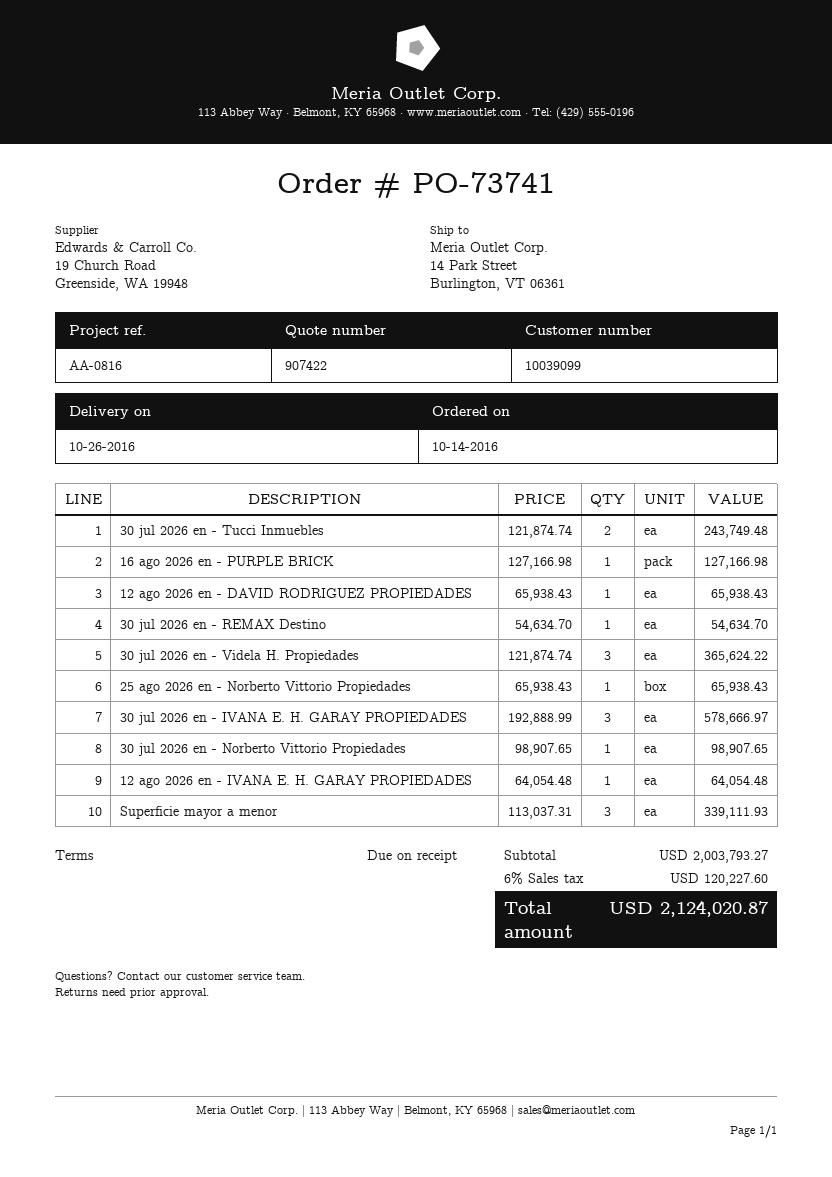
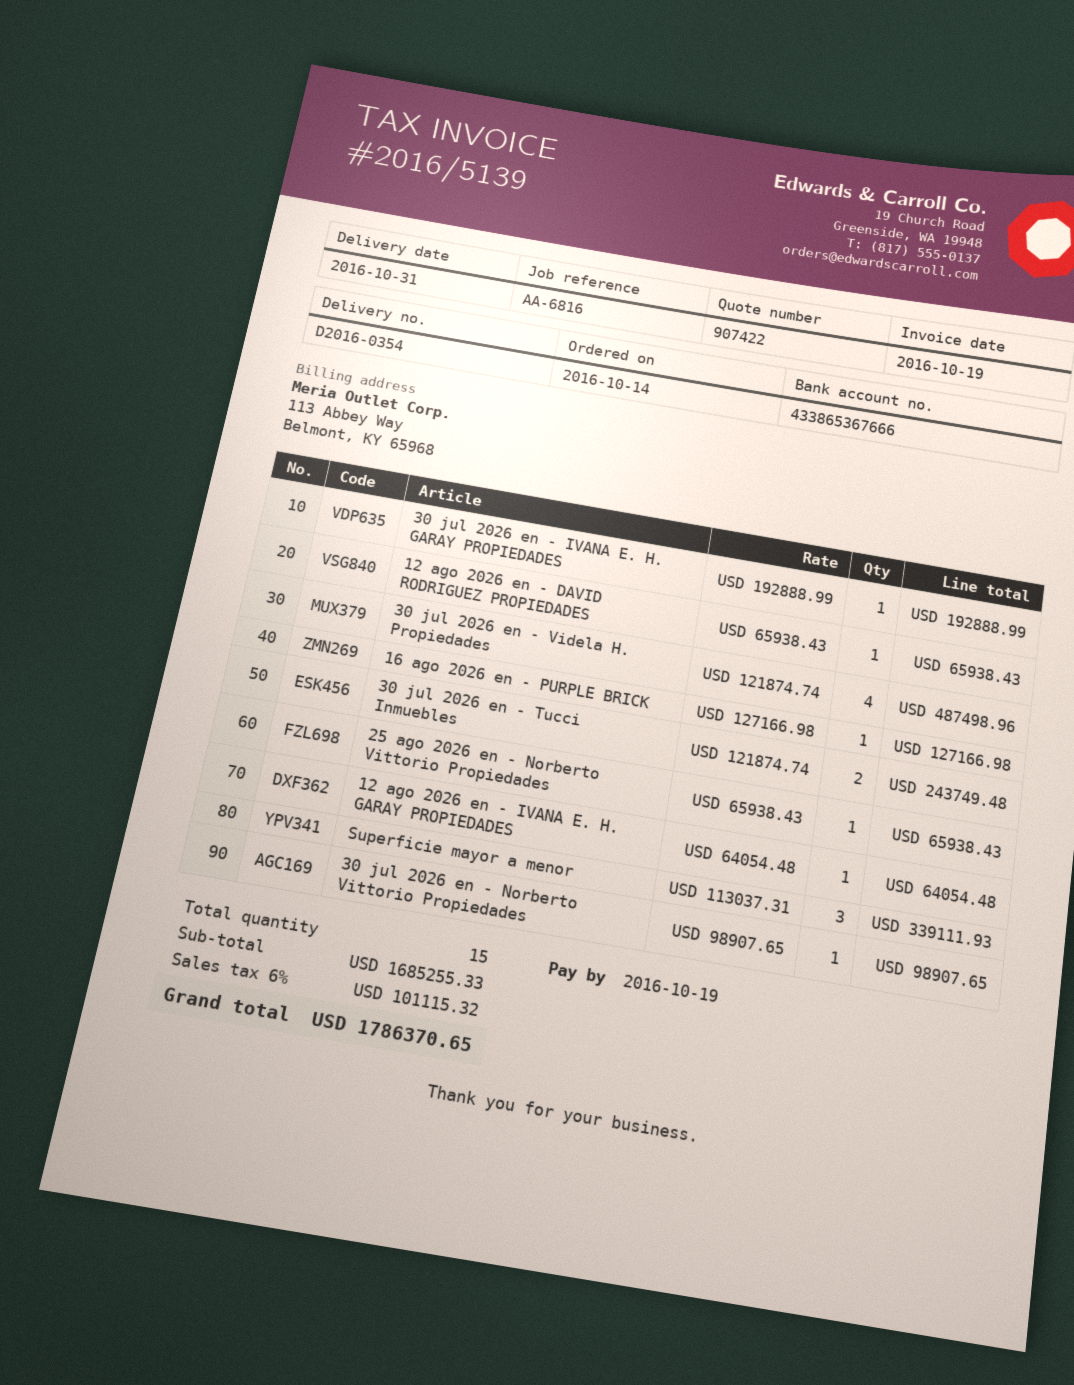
delivery date: 2016-10-26 -> 2016-10-31
reference: AA-0816 -> AA-6816
30 jul 2026 en - REMAX Destino: 1 x 54634.70 = 54634.70 -> none
30 jul 2026 en - Videla H. Propiedades: 3 x 121874.74 = 365624.22 -> 4 x 121874.74 = 487498.96
30 jul 2026 en - IVANA E. H. GARAY PROPIEDADES: 3 x 192888.99 = 578666.97 -> 1 x 192888.99 = 192888.99
subtotal: 2003793.27 -> 1685255.33
tax: 6% = 120227.60 -> 6% = 101115.32
total: 2124020.87 -> 1786370.65

